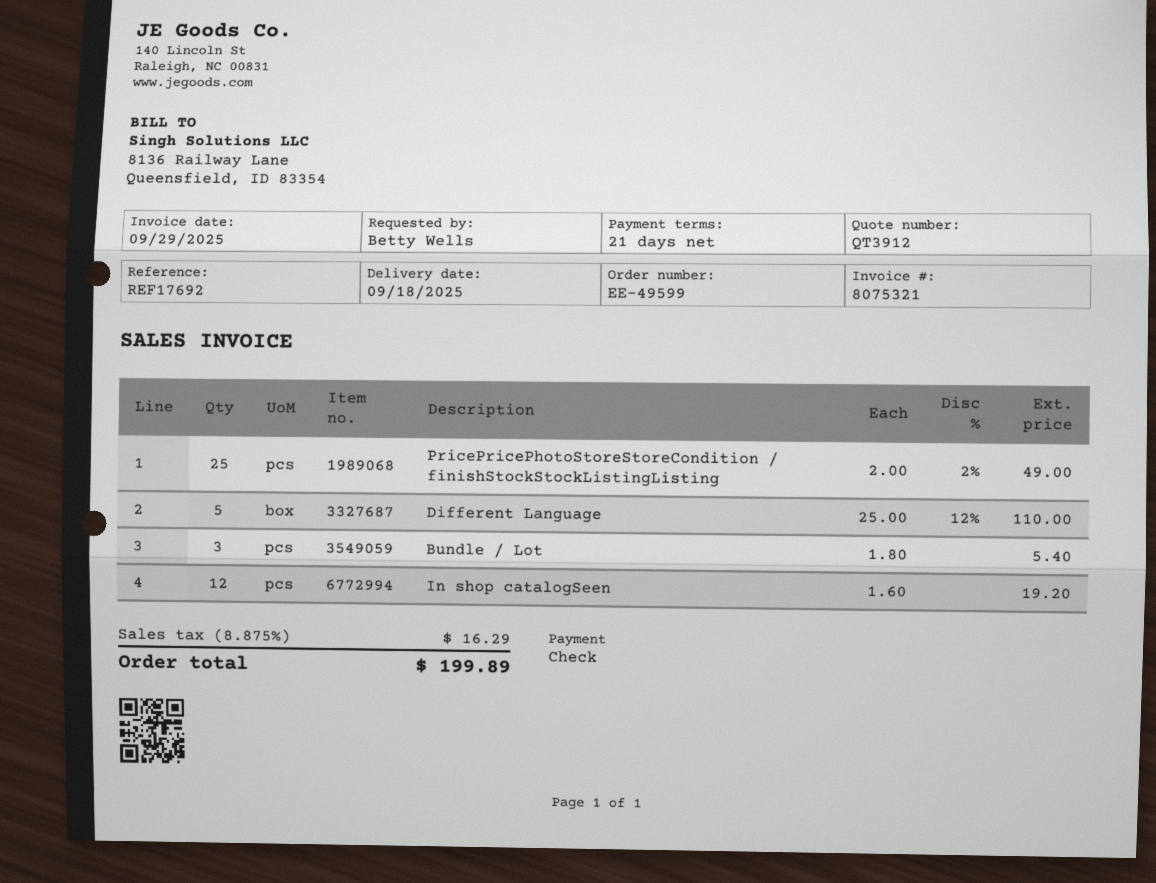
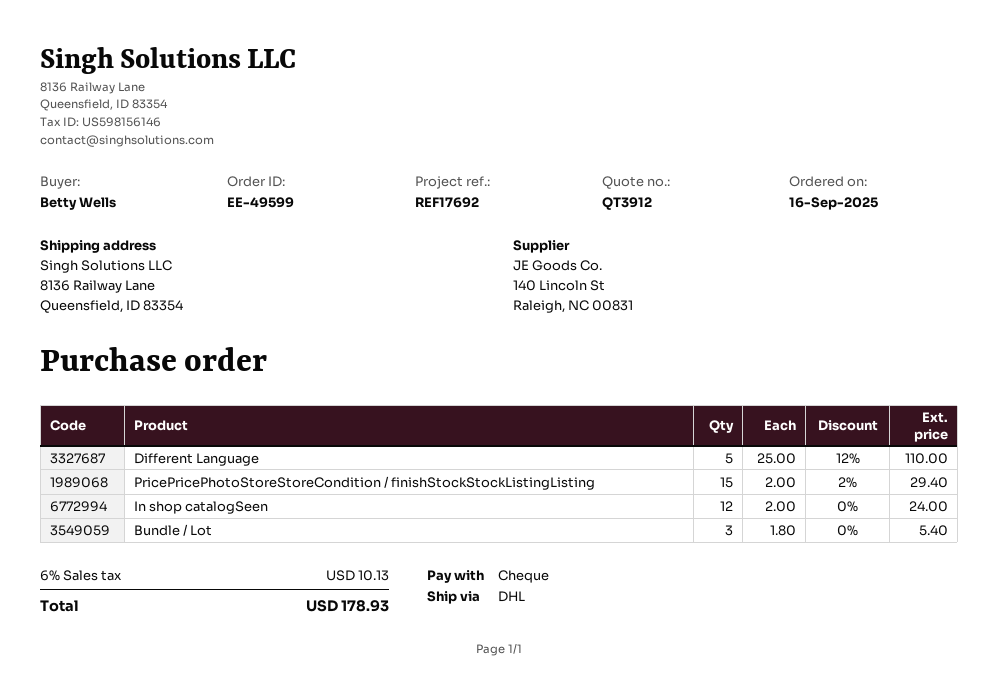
PricePricePhotoStoreStoreCondition / finishStockStockListingListing: 25 x 2.00 - 2% = 49.00 -> 15 x 2.00 - 2% = 29.40
In shop catalogSeen: 12 x 1.60 = 19.20 -> 12 x 2.00 = 24.00
tax: 8.875% = 16.29 -> 6% = 10.13
total: 199.89 -> 178.93

